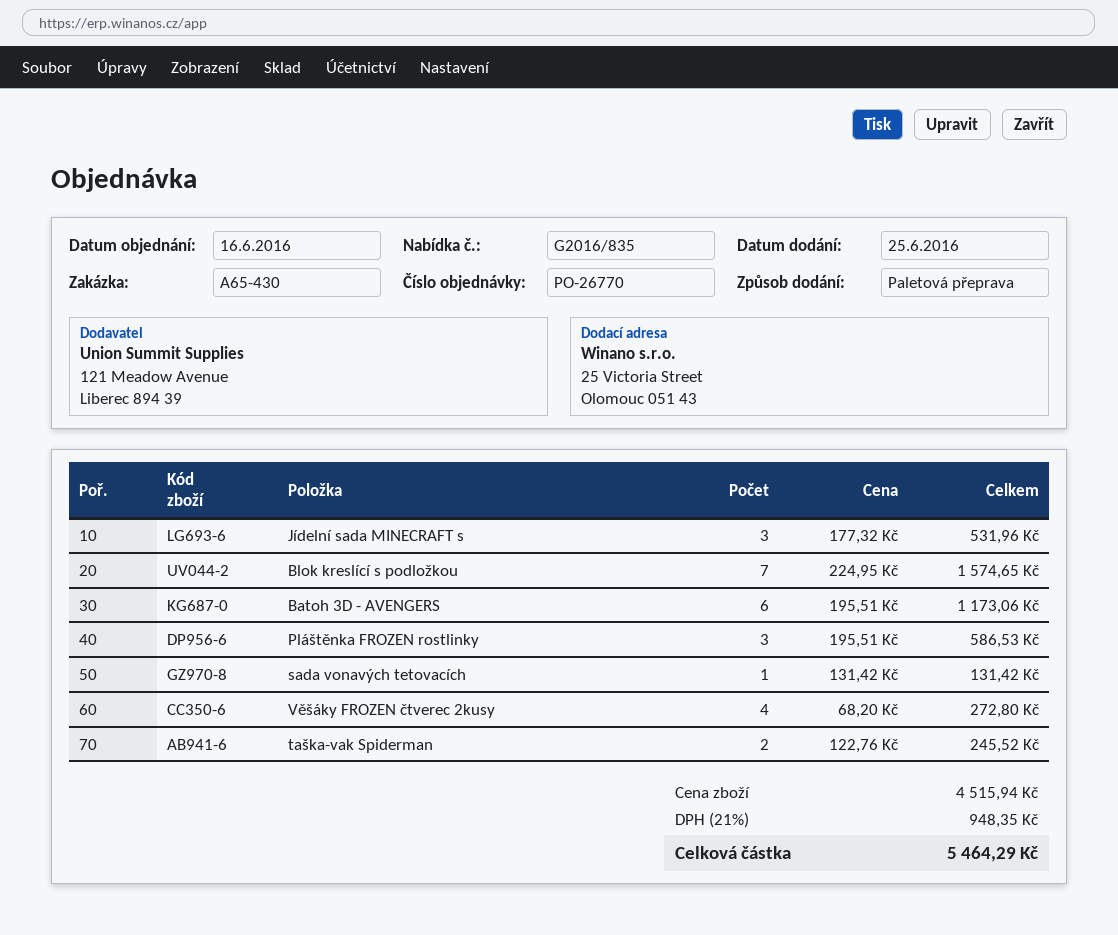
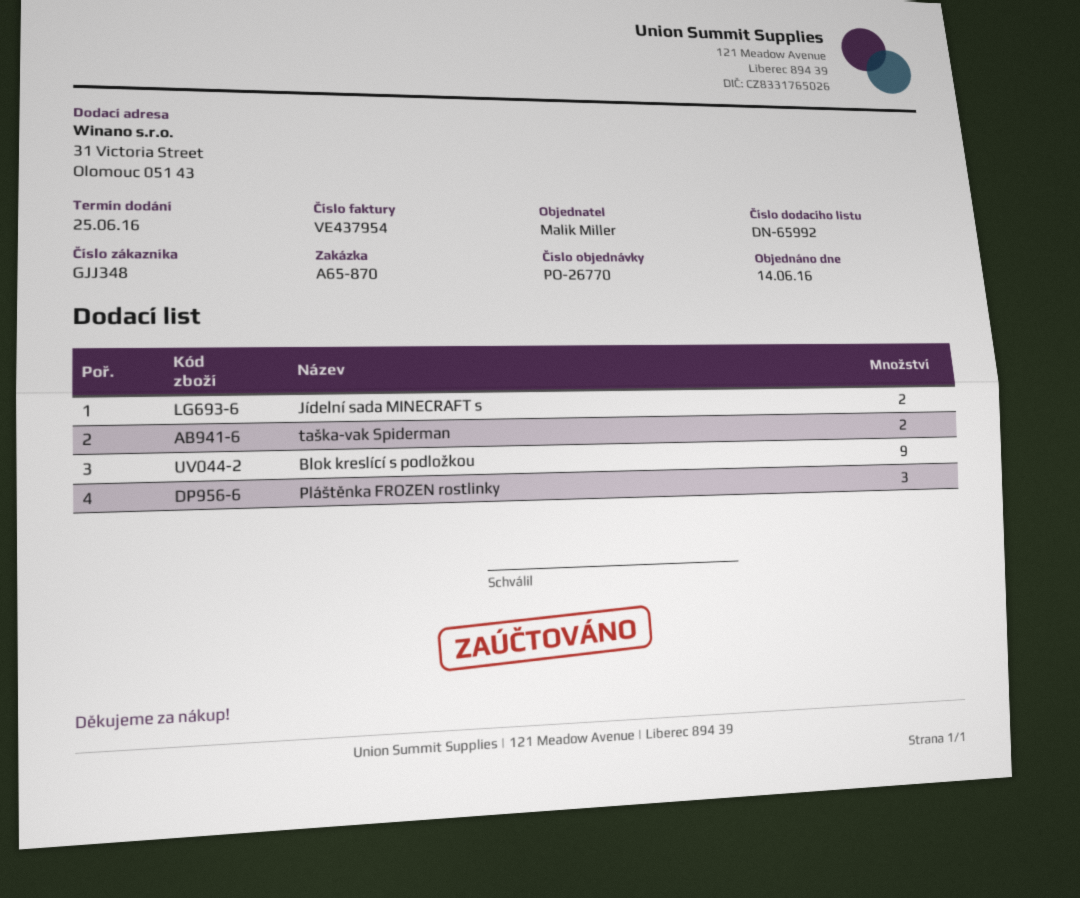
order date: 2016-06-16 -> 2016-06-14
reference: A65-430 -> A65-870
ship to: 25 Victoria Street, Olomouc 051 43 -> 31 Victoria Street, Olomouc 051 43
Jídelní sada MINECRAFT s: 3 -> 2
Blok kreslící s podložkou: 7 -> 9
Batoh 3D - AVENGERS: 6 -> none
sada vonavých tetovacích: 1 -> none
Věšáky FROZEN čtverec 2kusy: 4 -> none

